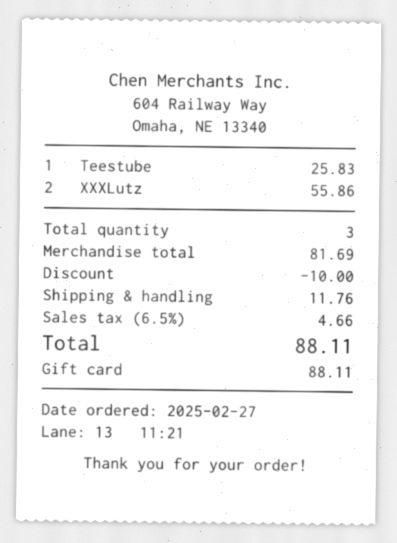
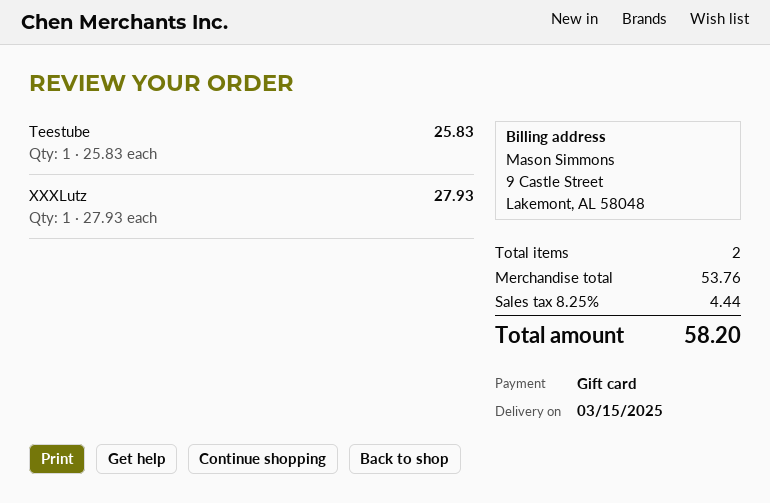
XXXLutz: 2 for 55.86 -> 1 for 27.93
total quantity: 3 -> 2
subtotal: 81.69 -> 53.76
discount: 10.00 -> none
shipping: 11.76 -> none
tax: 6.5% = 4.66 -> 8.25% = 4.44
total: 88.11 -> 58.20

